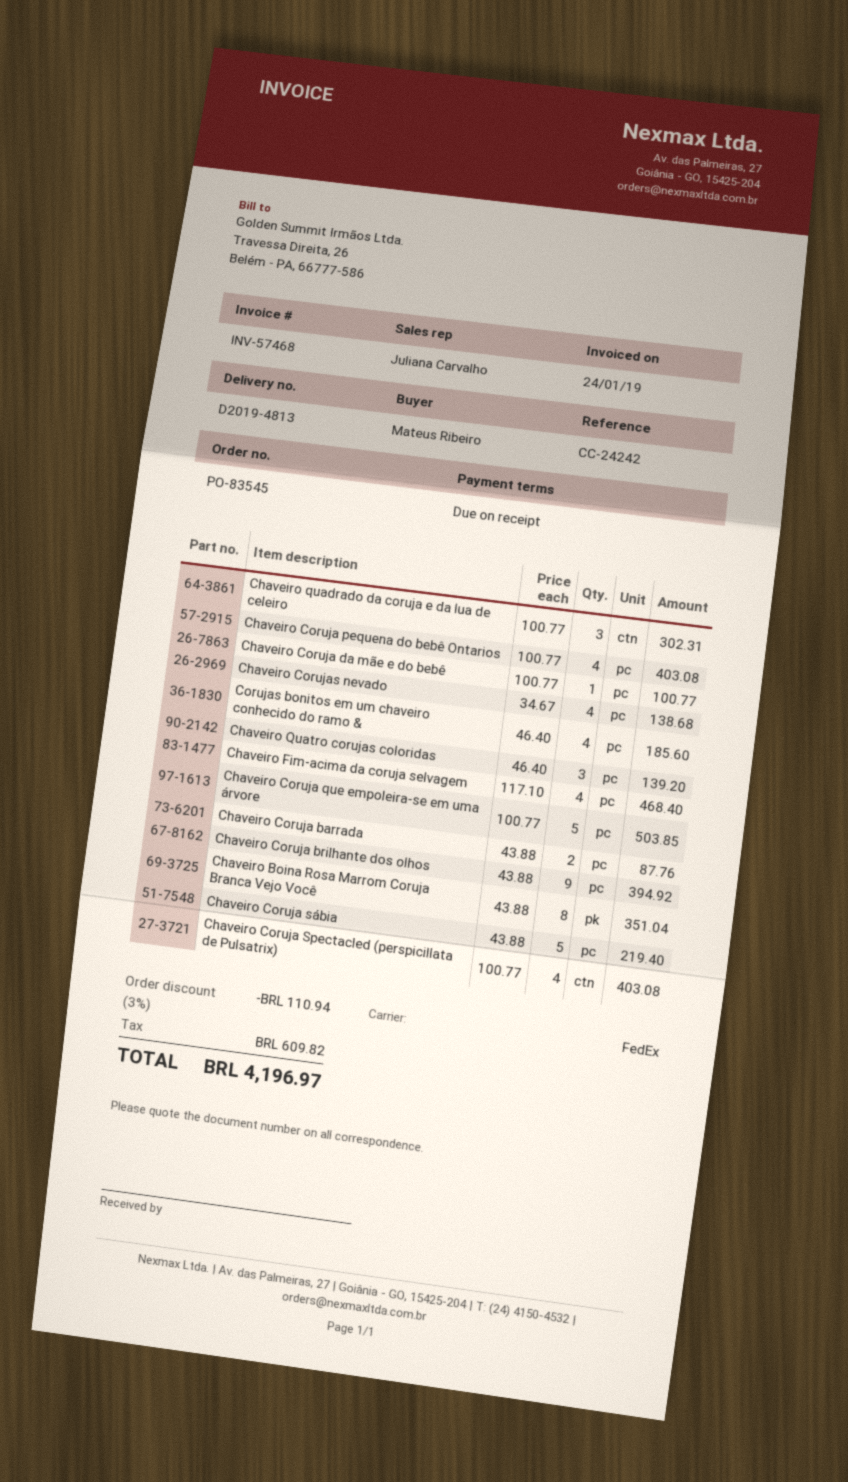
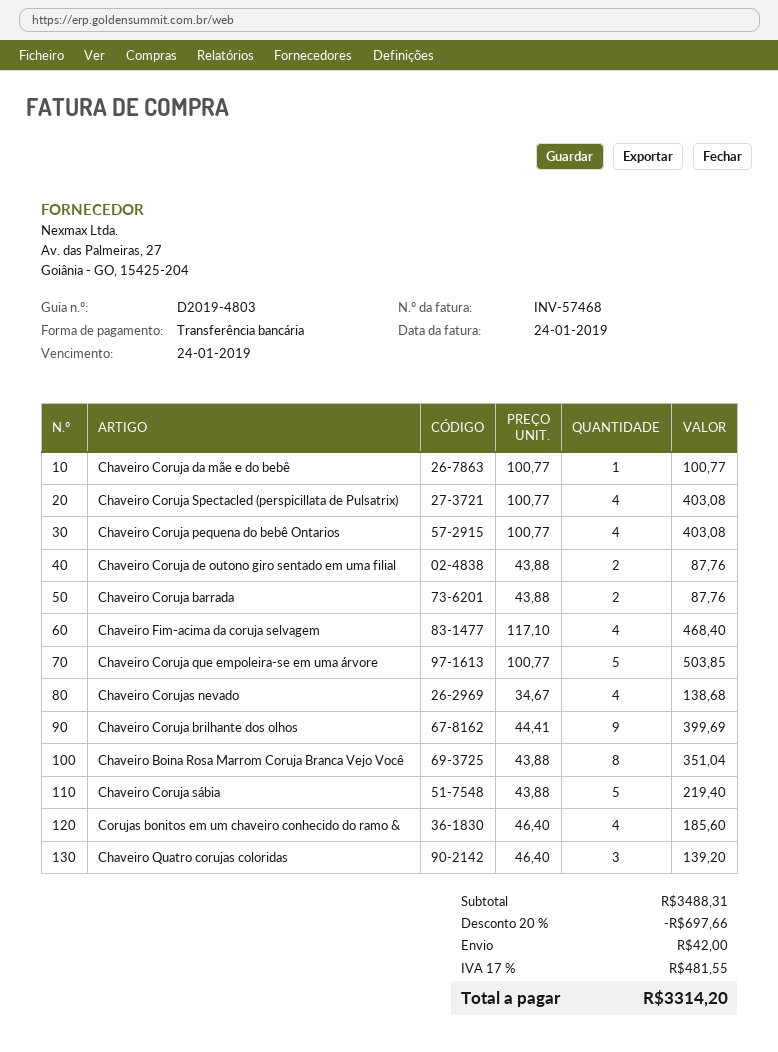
delivery note number: D2019-4813 -> D2019-4803
Chaveiro quadrado da coruja e da lua de celeiro: 3 x 100.77 = 302.31 -> none
Chaveiro Coruja brilhante dos olhos: 9 x 43.88 = 394.92 -> 9 x 44.41 = 399.69
Chaveiro Coruja de outono giro sentado em uma filial: none -> 2 x 43.88 = 87.76
discount: 3% = 110.94 -> 20% = 697.66
shipping: none -> 42.00
tax: 609.82 -> 481.55
total: 4196.97 -> 3314.20

